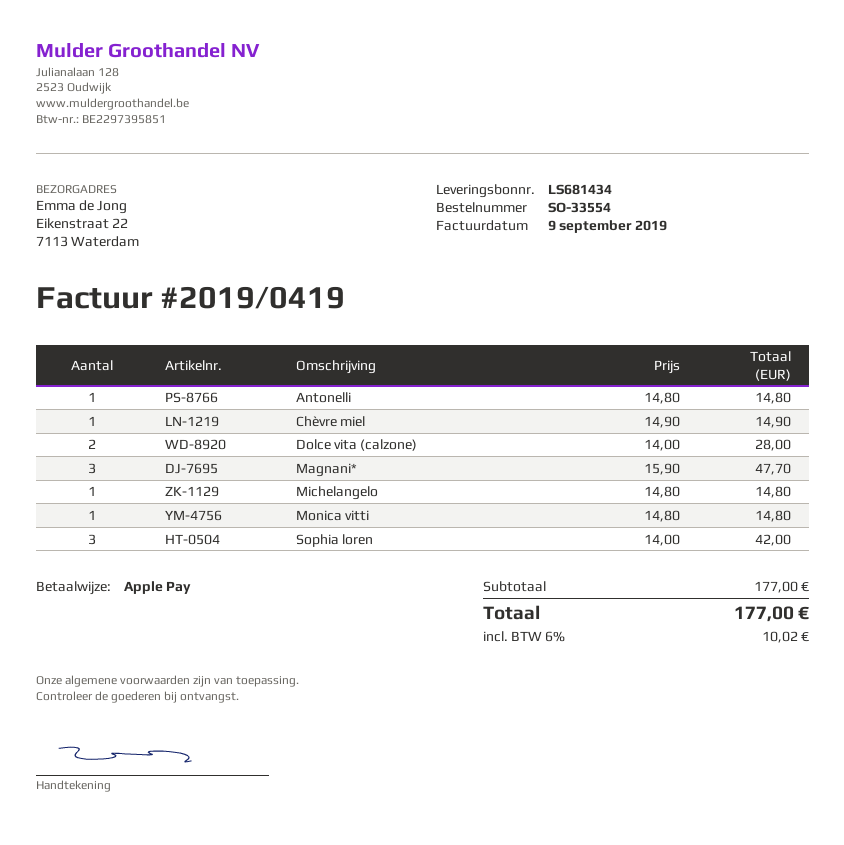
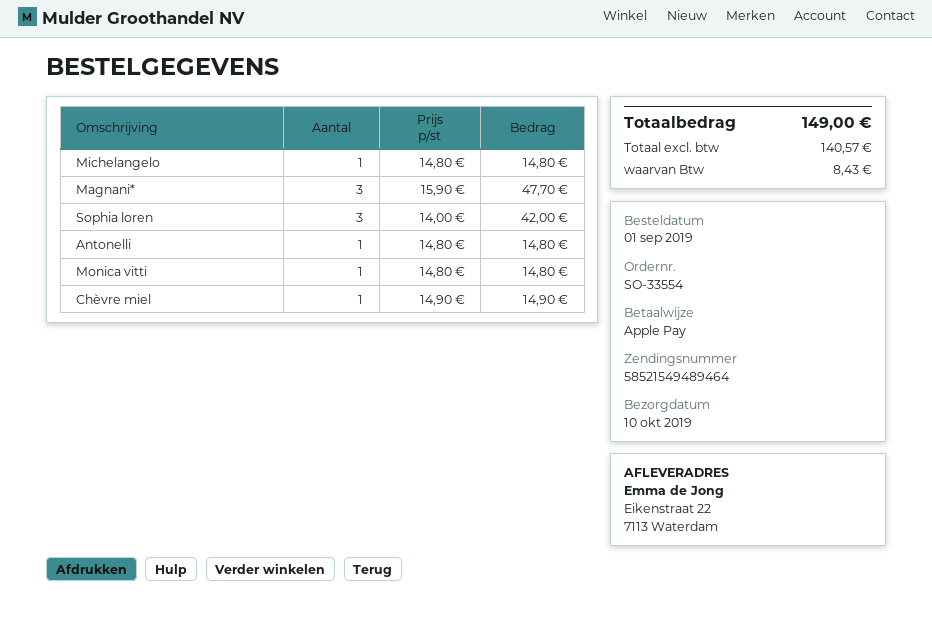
Dolce vita (calzone): 2 x 14.00 = 28.00 -> none
tax: 10.02 -> 8.43
total: 177.00 -> 149.00

